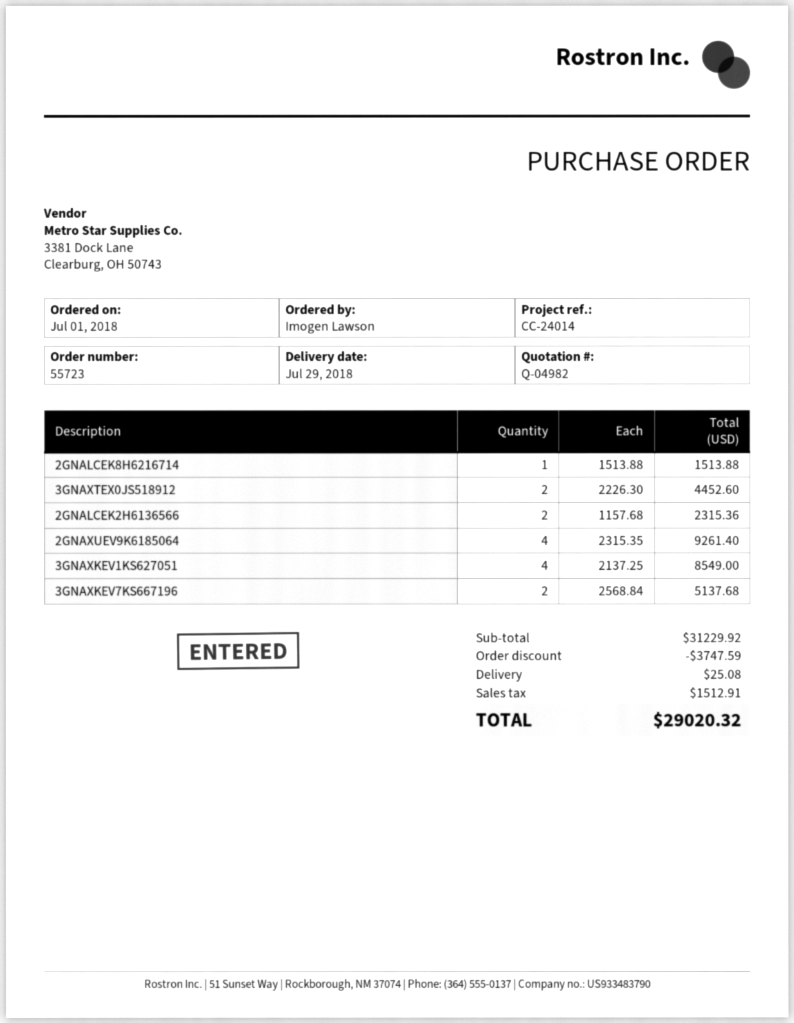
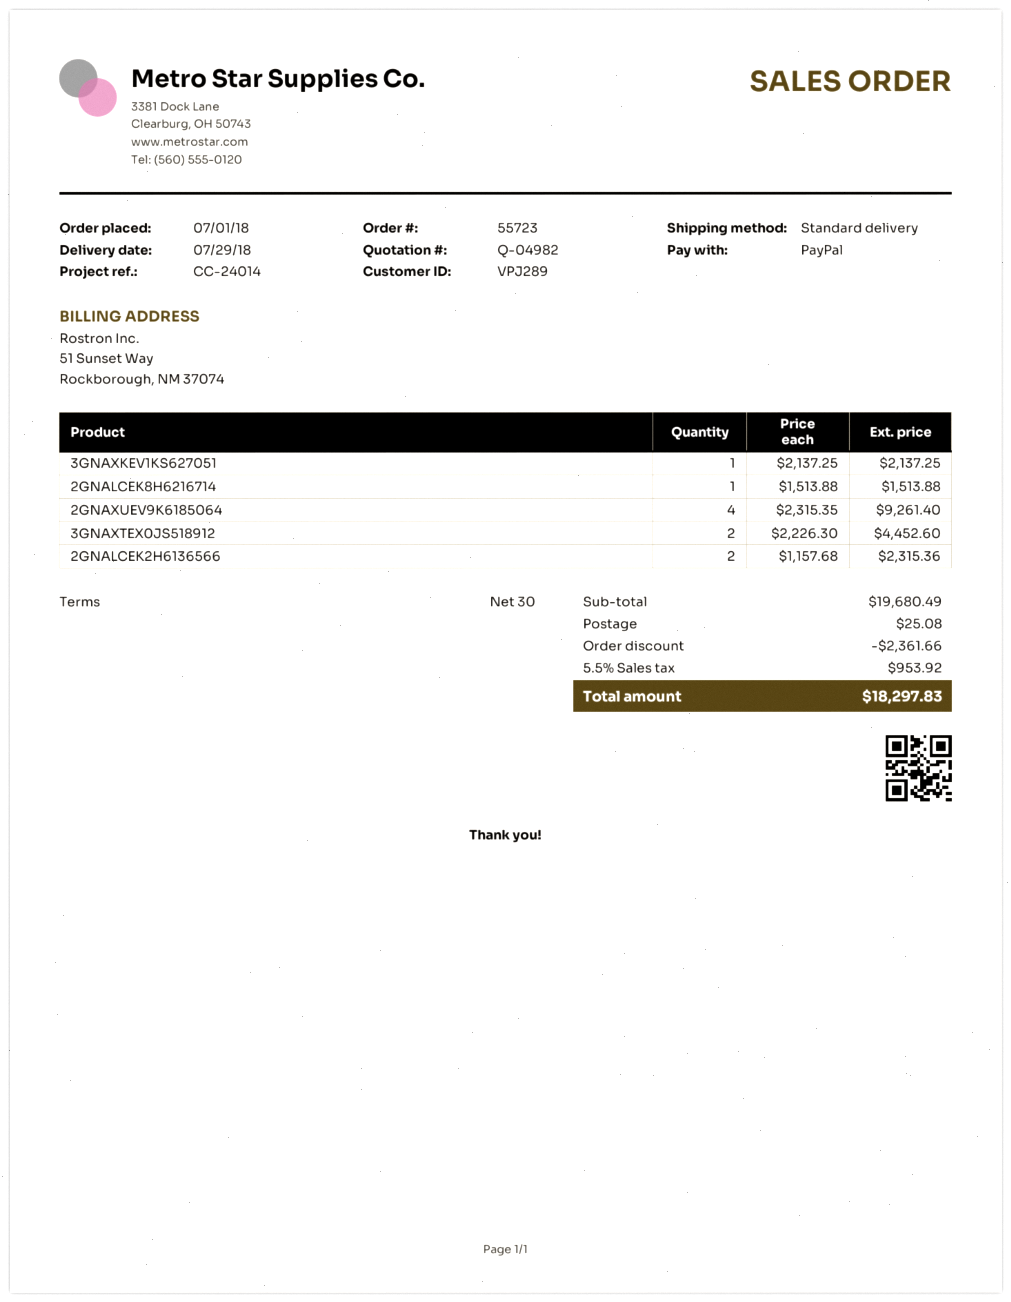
3GNAXKEV1KS627051: 4 x 2137.25 = 8549.00 -> 1 x 2137.25 = 2137.25
3GNAXKEV7KS667196: 2 x 2568.84 = 5137.68 -> none
subtotal: 31229.92 -> 19680.49
discount: 3747.59 -> 2361.66
tax: 1512.91 -> 953.92
total: 29020.32 -> 18297.83

